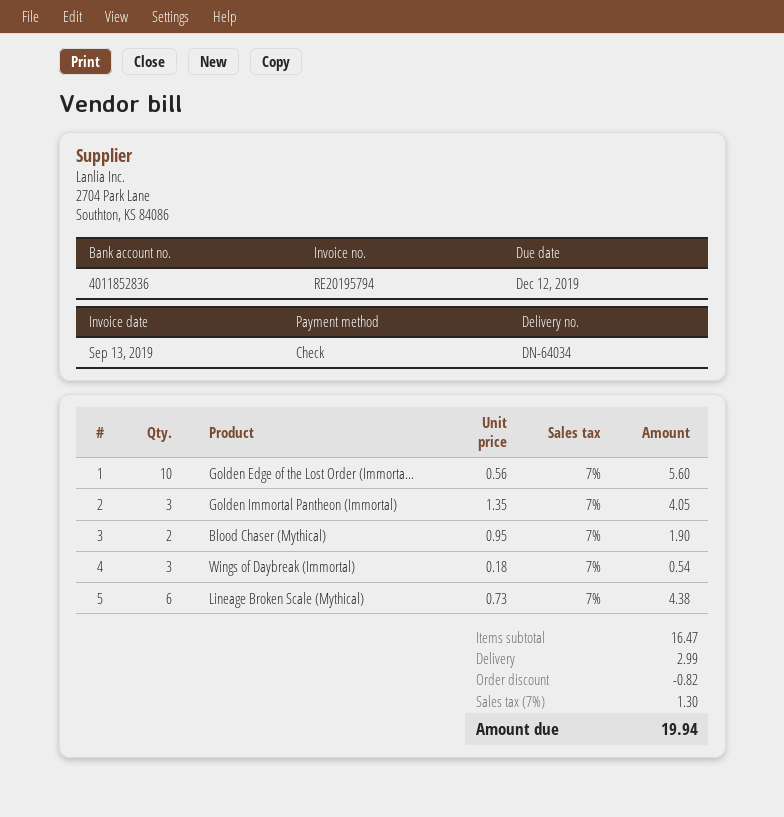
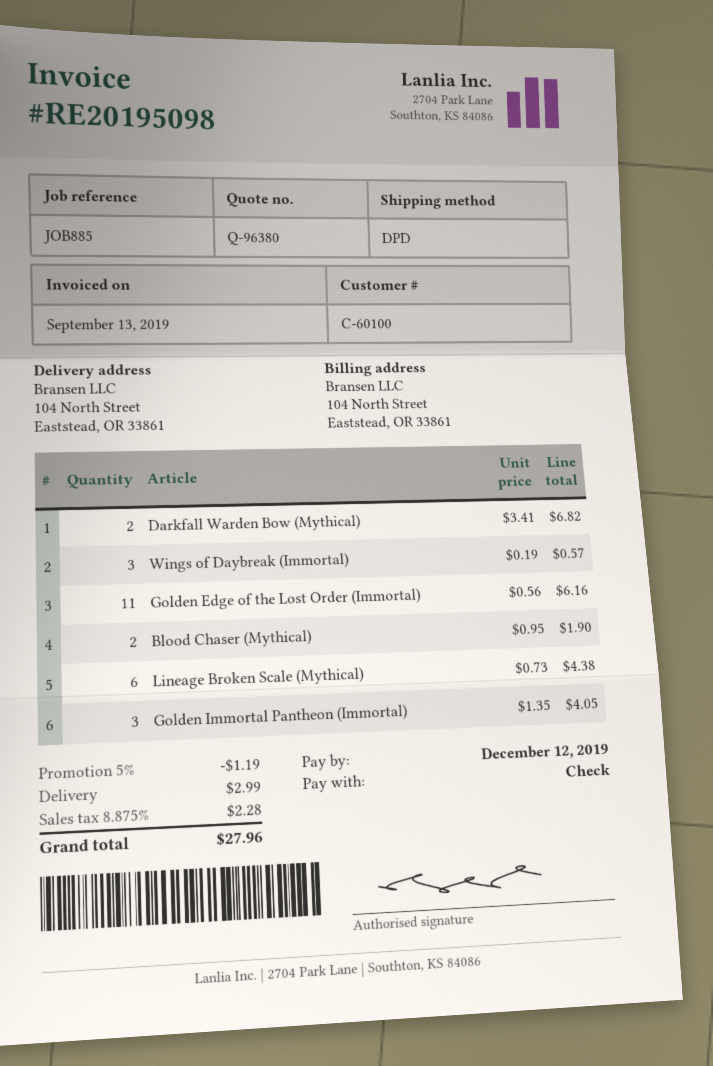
invoice number: RE20195794 -> RE20195098
Golden Edge of the Lost Order (Immorta...: 10 x 0.56 = 5.60 -> 11 x 0.56 = 6.16
Wings of Daybreak (Immortal): 3 x 0.18 = 0.54 -> 3 x 0.19 = 0.57
Darkfall Warden Bow (Mythical): none -> 2 x 3.41 = 6.82
discount: 0.82 -> 1.19
tax: 7% = 1.30 -> 8.875% = 2.28
total: 19.94 -> 27.96

